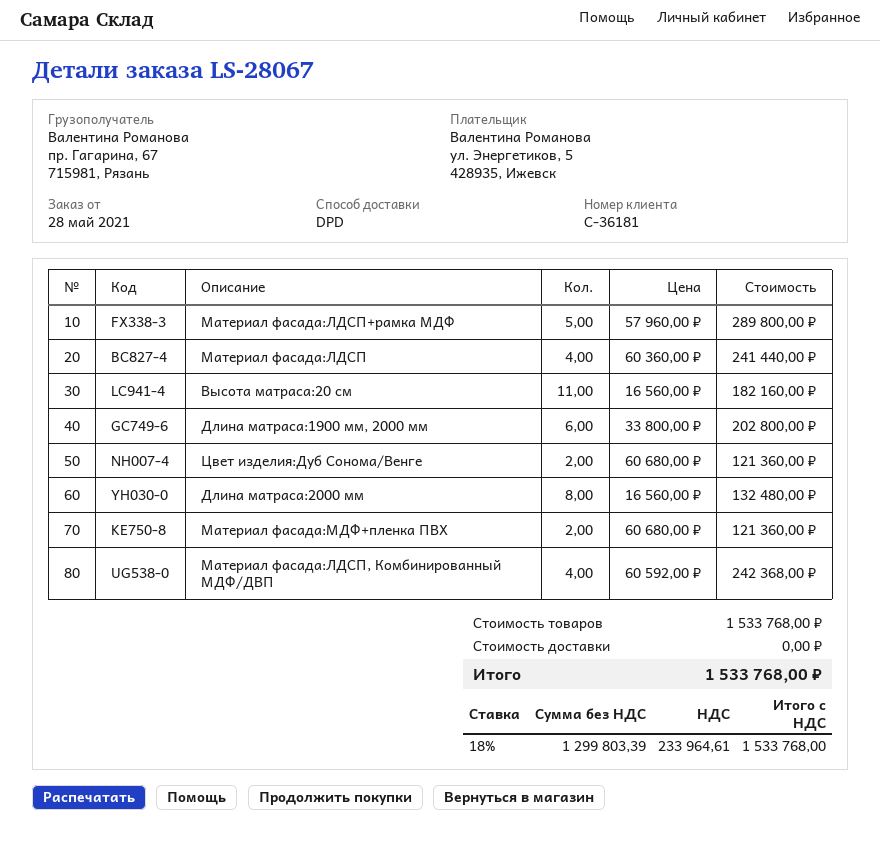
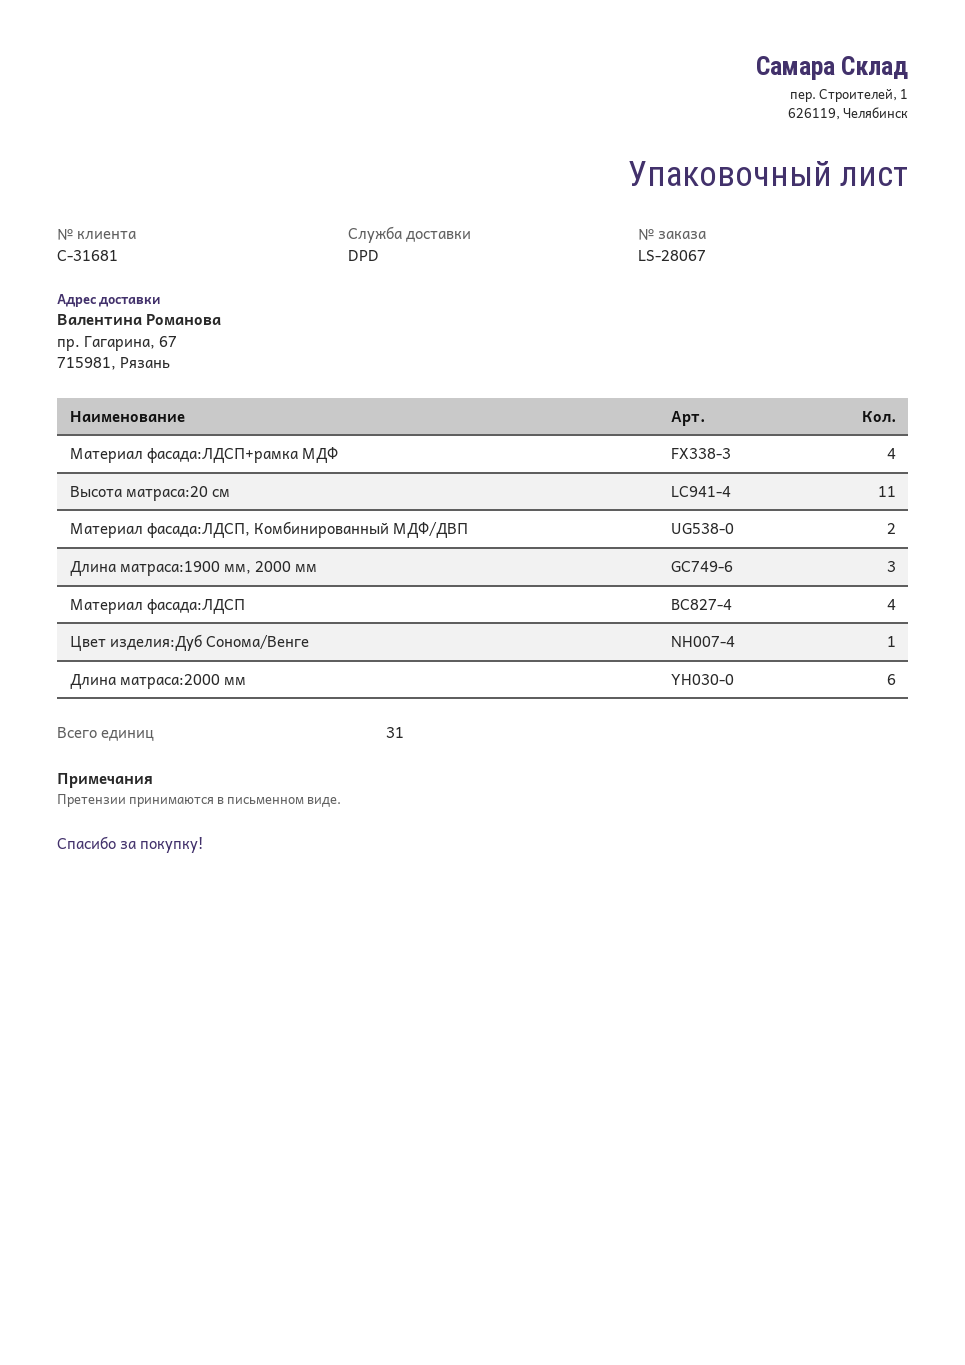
customer number: C-36181 -> C-31681
Материал фасада:ЛДСП+рамка МДФ: 5 -> 4
Длина матраса:1900 мм, 2000 мм: 6 -> 3
Цвет изделия:Дуб Сонома/Венге: 2 -> 1
Длина матраса:2000 мм: 8 -> 6
Материал фасада:МДФ+пленка ПВХ: 2 -> none
Материал фасада:ЛДСП, Комбинированный МДФ/ДВП: 4 -> 2

